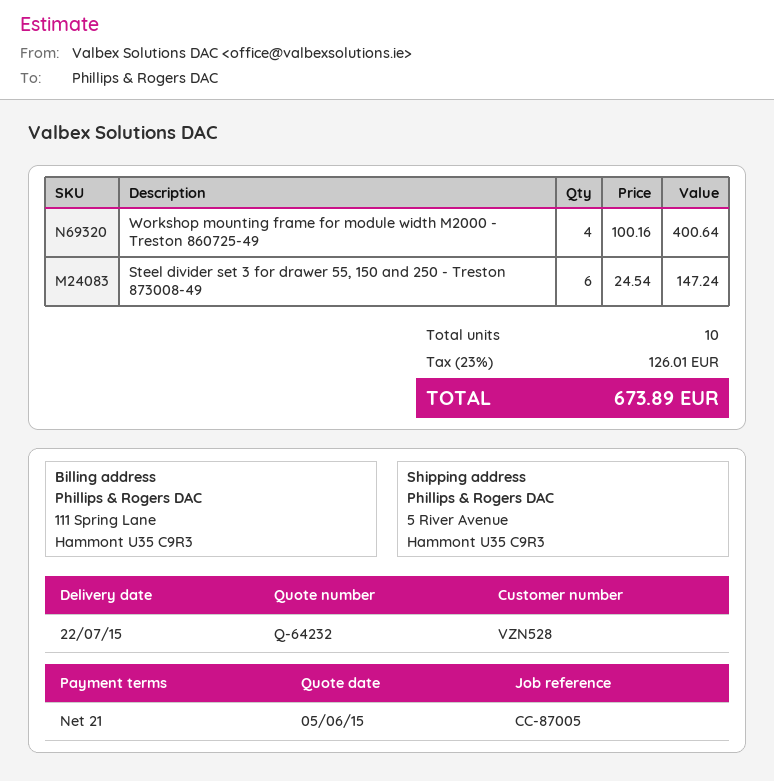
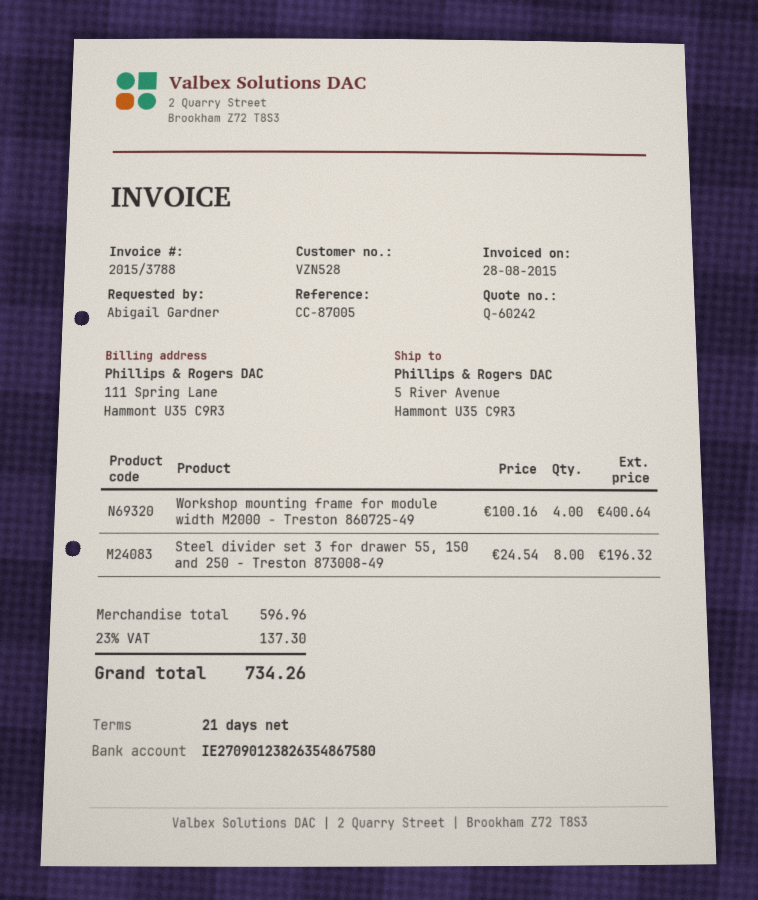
quote number: Q-64232 -> Q-60242
Steel divider set 3 for drawer 55, 150 and 250 - Treston 873008-49: 6 x 24.54 = 147.24 -> 8 x 24.54 = 196.32
tax: 23% = 126.01 -> 23% = 137.30
total: 673.89 -> 734.26

